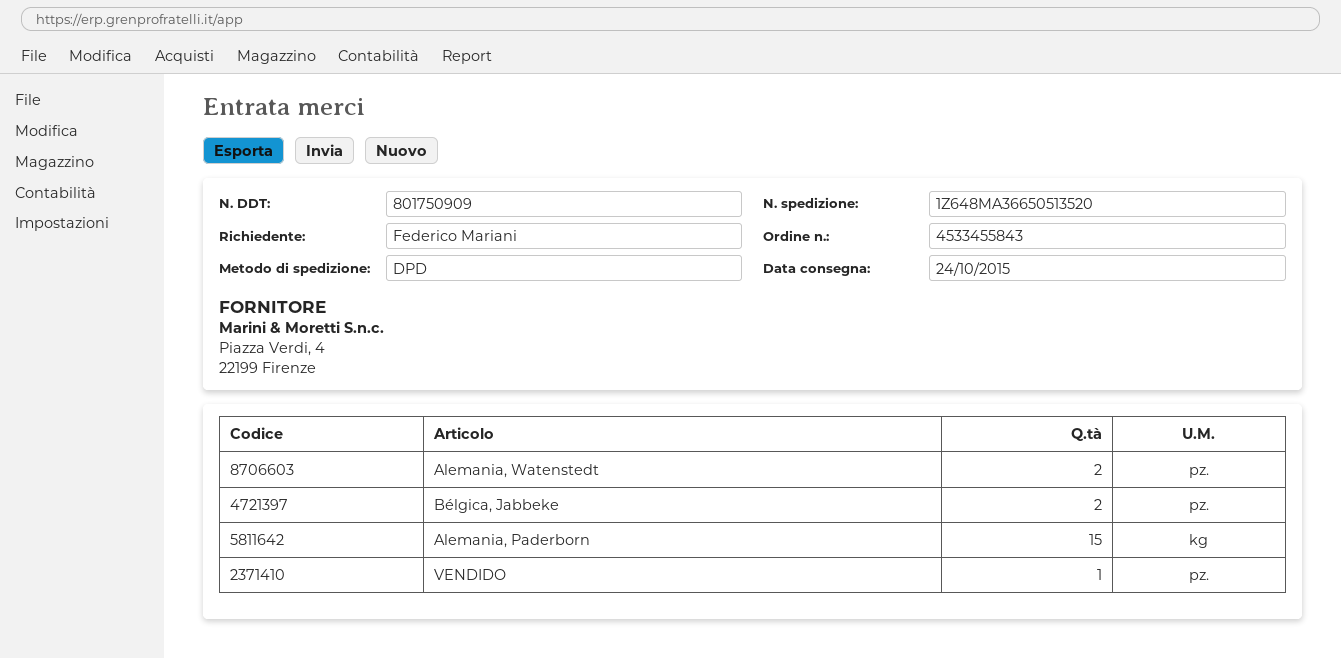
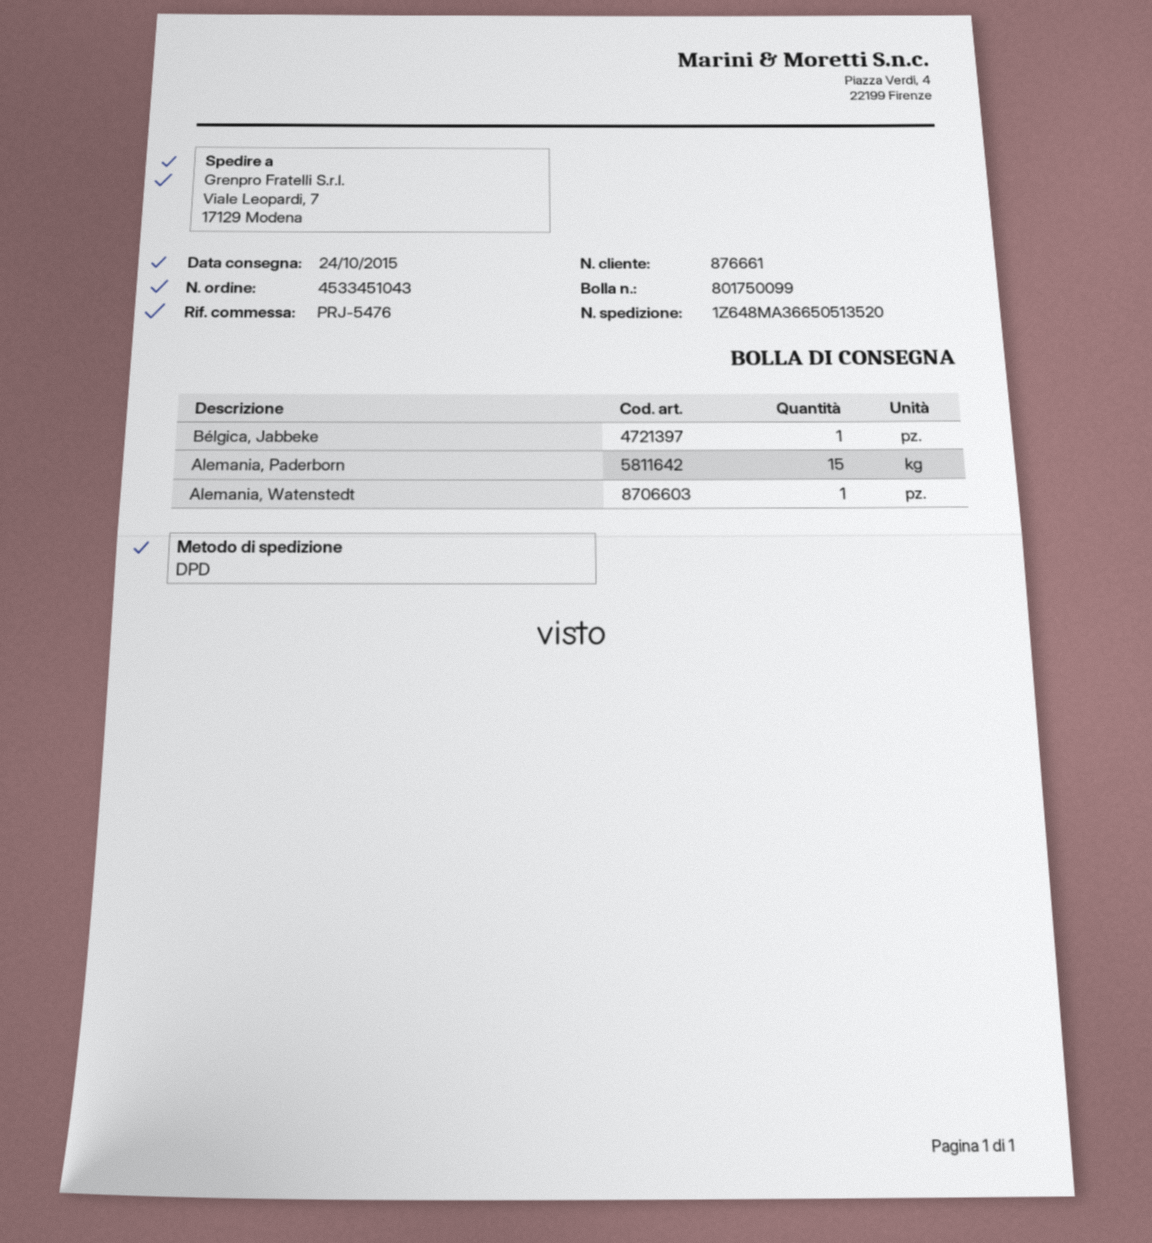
order number: 4533455843 -> 4533451043
delivery note number: 801750909 -> 801750099
Alemania, Watenstedt: 2 -> 1
Bélgica, Jabbeke: 2 -> 1
VENDIDO: 1 -> none

